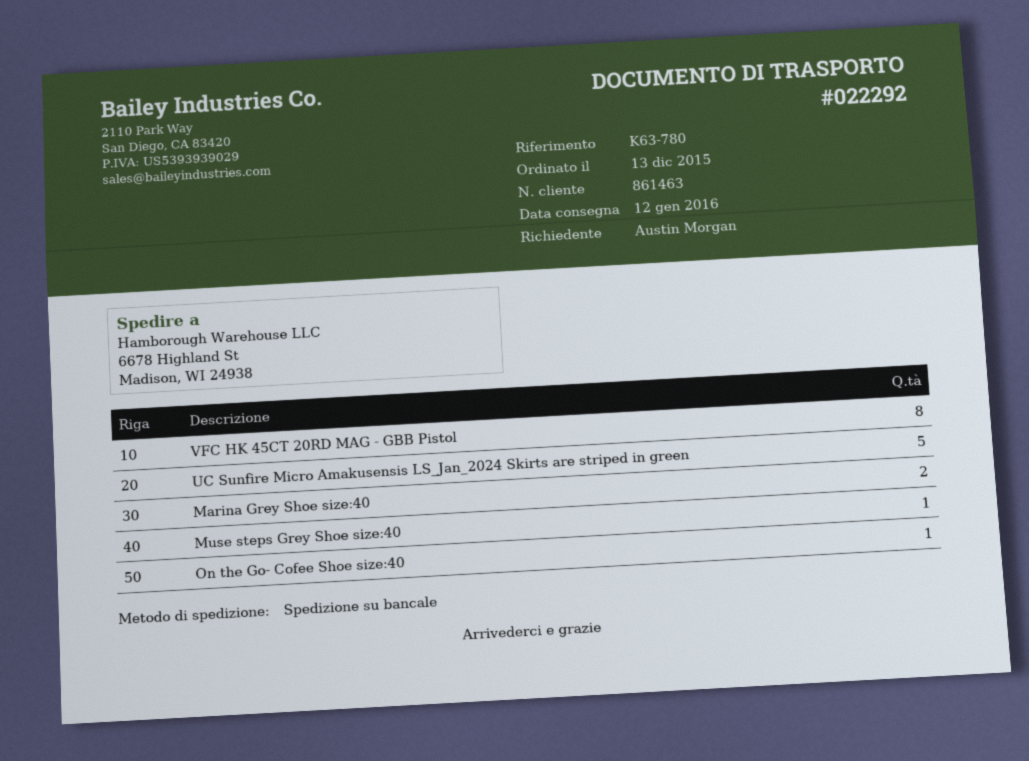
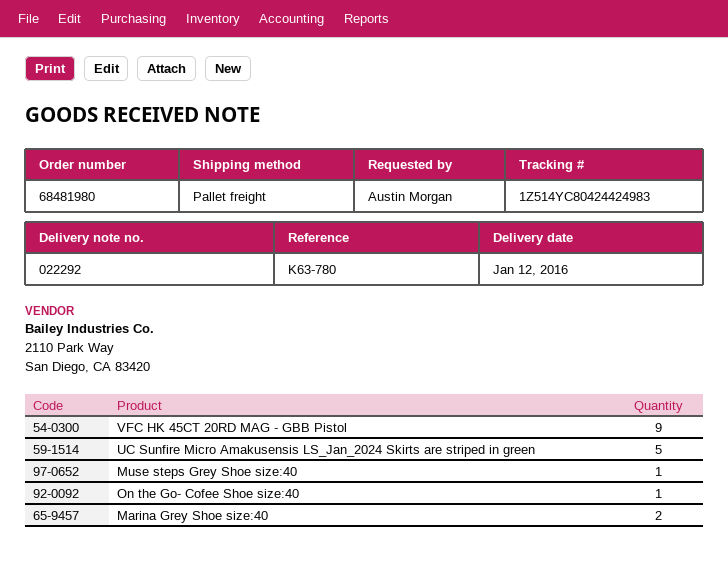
VFC HK 45CT 20RD MAG - GBB Pistol: 8 -> 9

